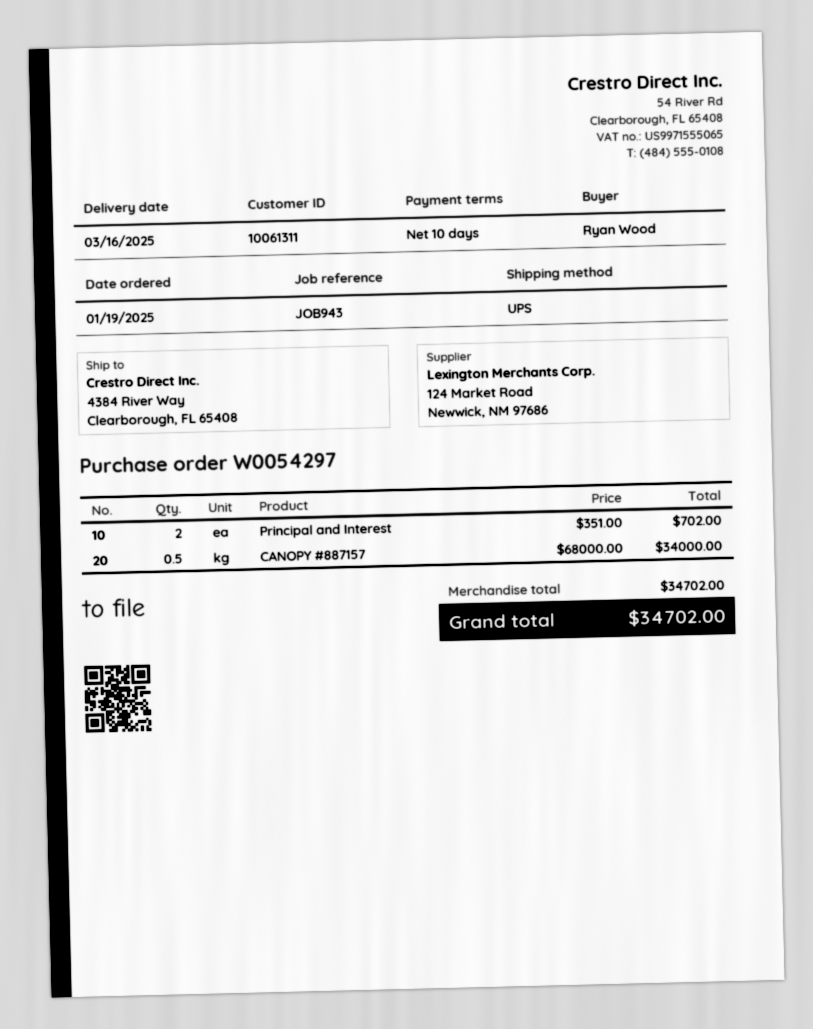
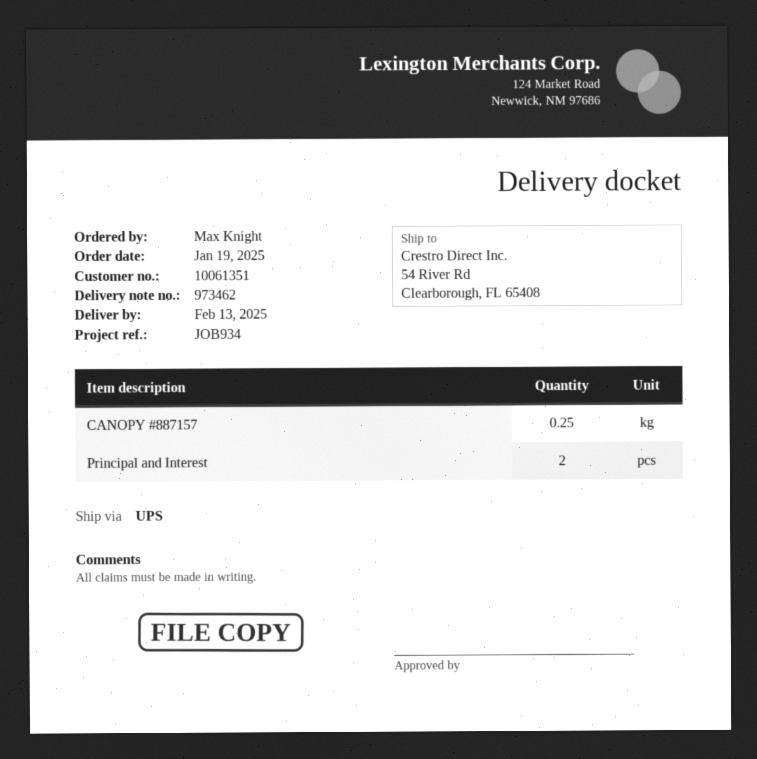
delivery date: 2025-03-16 -> 2025-02-13
customer number: 10061311 -> 10061351
reference: JOB943 -> JOB934
ordered by: Ryan Wood -> Max Knight
ship to: 4384 River Way, Clearborough, FL 65408 -> 54 River Rd, Clearborough, FL 65408
CANOPY #887157: 0.5 -> 0.25

